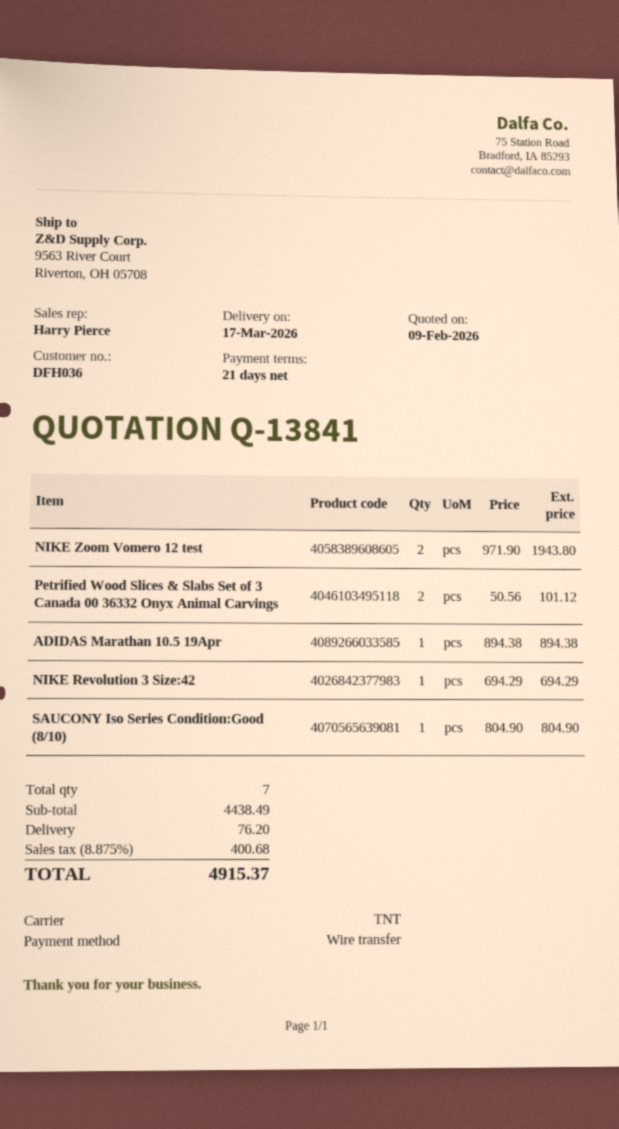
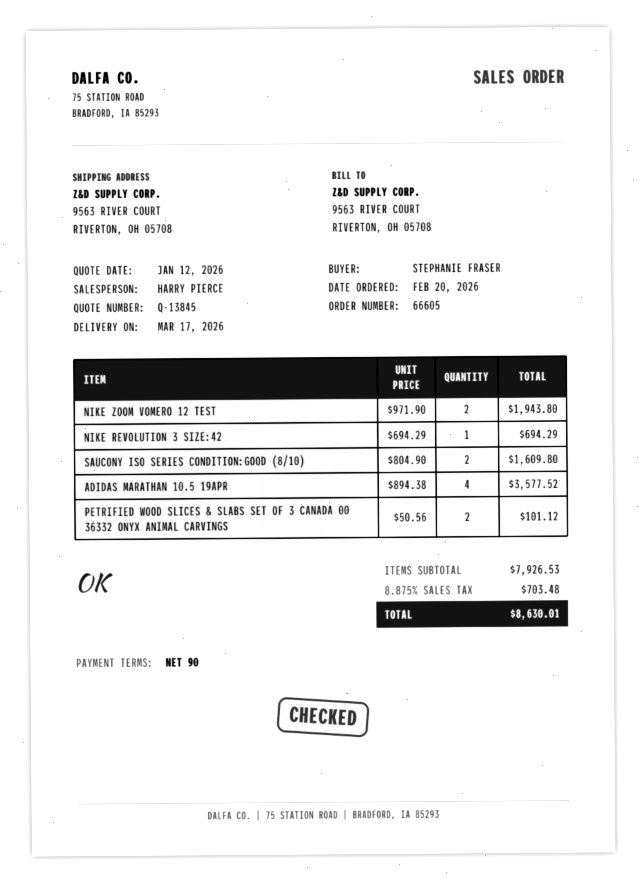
quote number: Q-13841 -> Q-13845
quote date: 2026-02-09 -> 2026-01-12
payment terms: 21 days -> 90 days
ADIDAS Marathan 10.5 19Apr: 1 x 894.38 = 894.38 -> 4 x 894.38 = 3577.52
SAUCONY Iso Series Condition:Good (8/10): 1 x 804.90 = 804.90 -> 2 x 804.90 = 1609.80
subtotal: 4438.49 -> 7926.53
shipping: 76.20 -> none
tax: 8.875% = 400.68 -> 8.875% = 703.48
total: 4915.37 -> 8630.01

